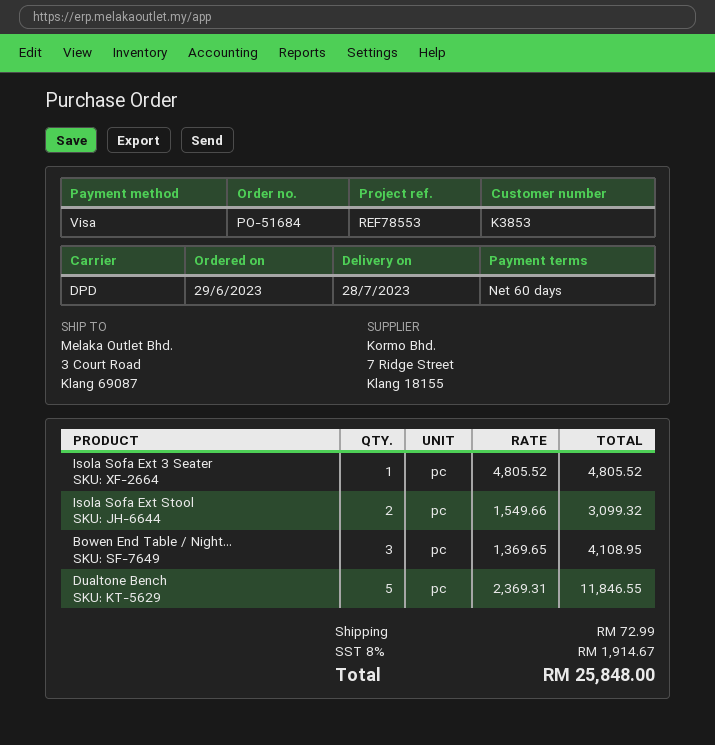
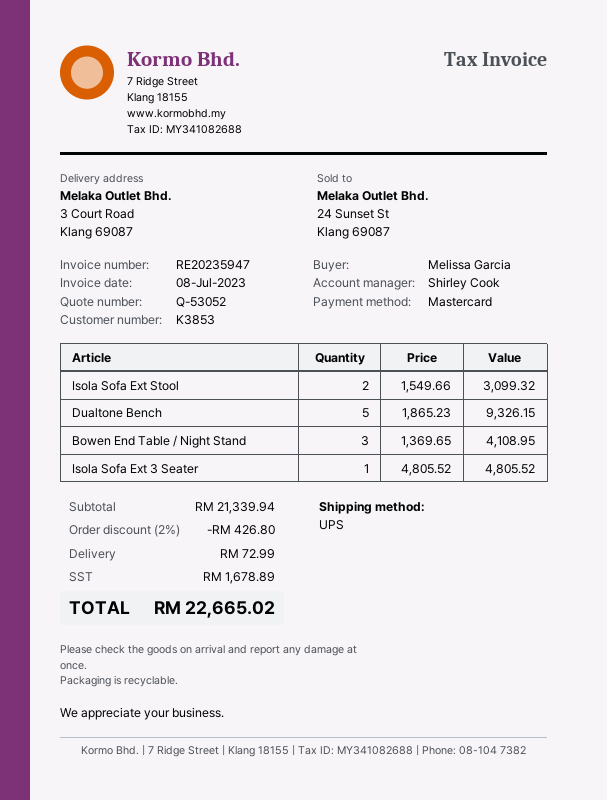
payment method: Visa -> Mastercard
shipping method: DPD -> UPS
Dualtone Bench: 5 x 2369.31 = 11846.55 -> 5 x 1865.23 = 9326.15
discount: none -> 2% = 426.80
tax: 1914.67 -> 1678.89
total: 25848.00 -> 22665.02

